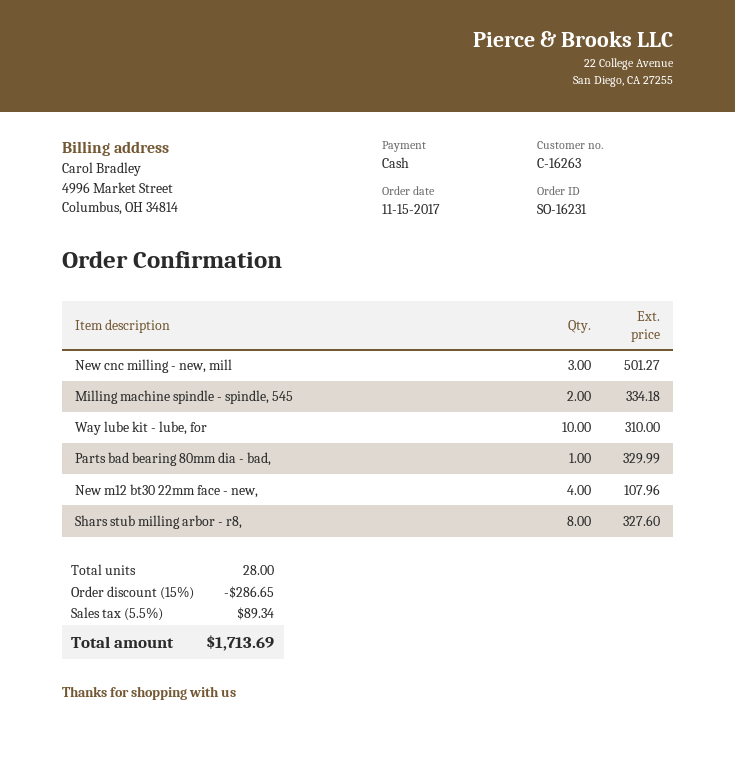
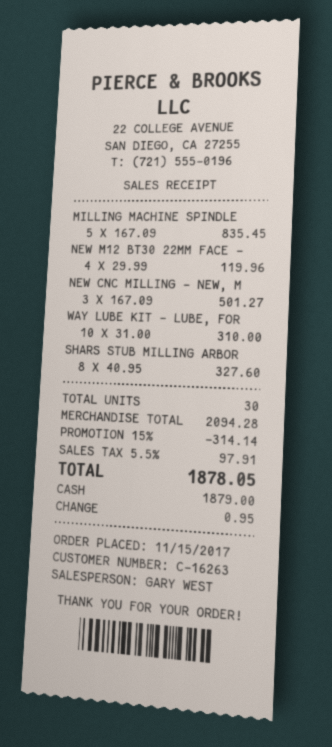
Milling machine spindle - spindle, 545: 2 for 334.18 -> 5 for 835.45
Parts bad bearing 80mm dia - bad,: 1 for 329.99 -> none
New m12 bt30 22mm face - new,: 4 for 107.96 -> 4 for 119.96
total quantity: 28 -> 30
discount: 15% = 286.65 -> 15% = 314.14
tax: 5.5% = 89.34 -> 5.5% = 97.91
total: 1713.69 -> 1878.05

